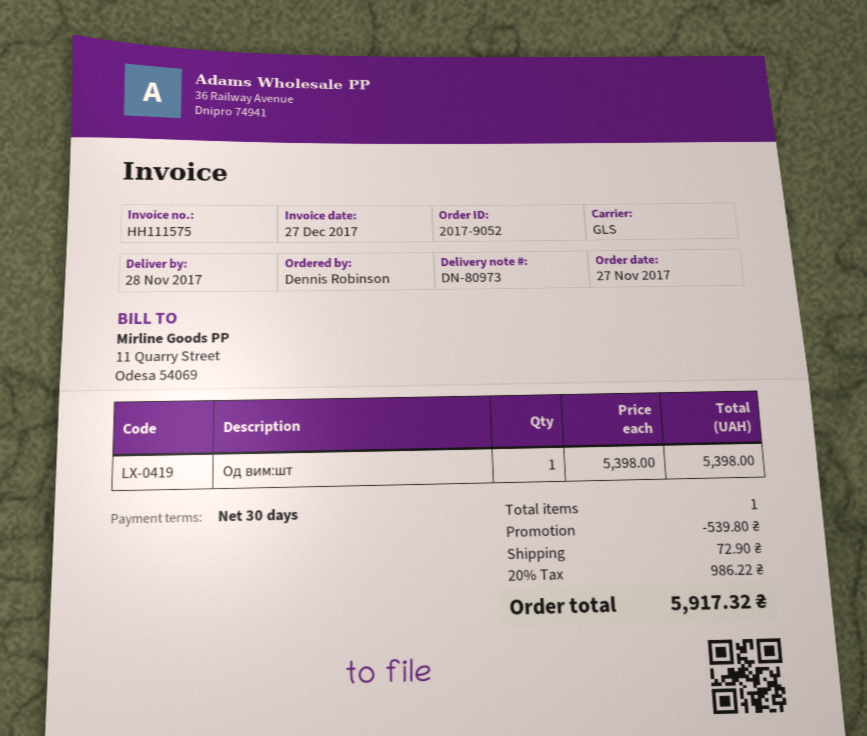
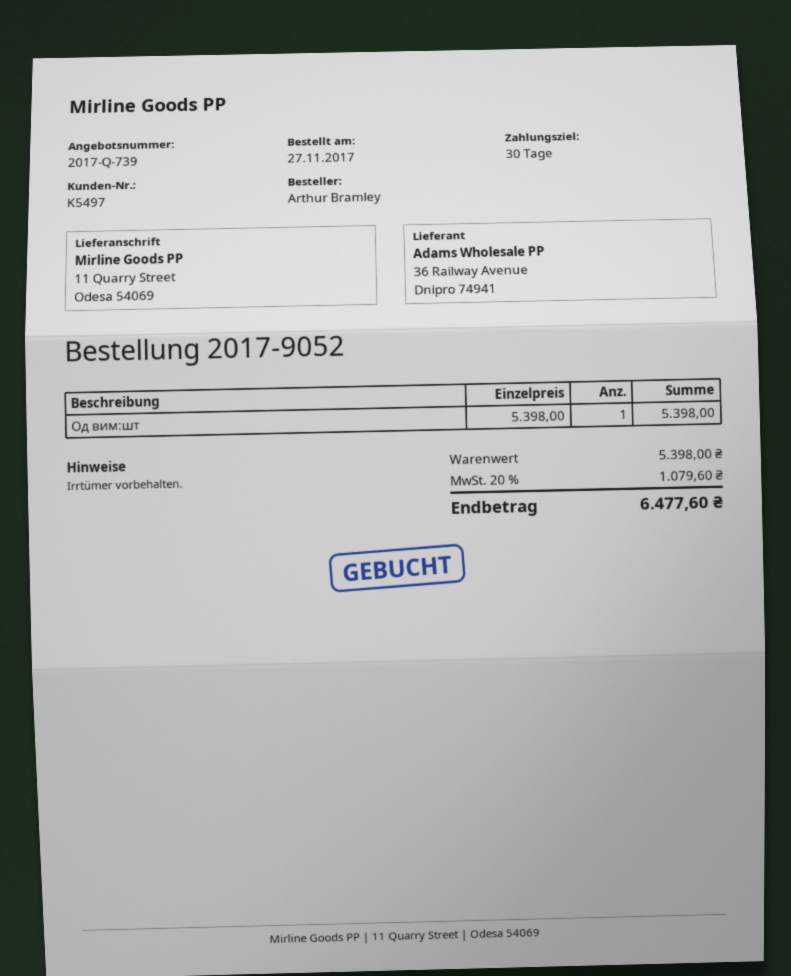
ordered by: Dennis Robinson -> Arthur Bramley
discount: 539.80 -> none
shipping: 72.90 -> none
tax: 20% = 986.22 -> 20% = 1079.60
total: 5917.32 -> 6477.60

